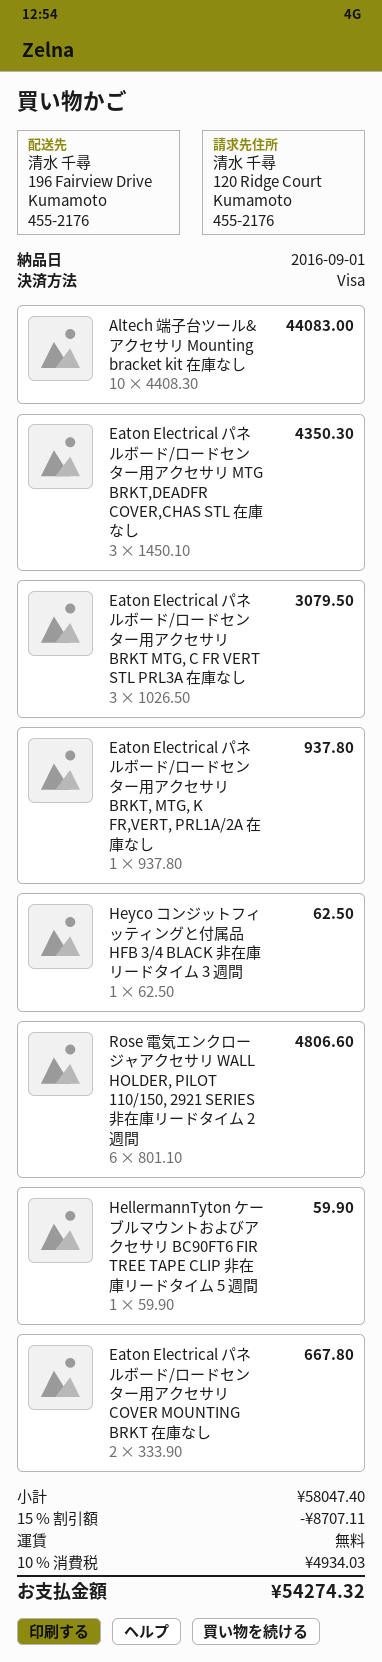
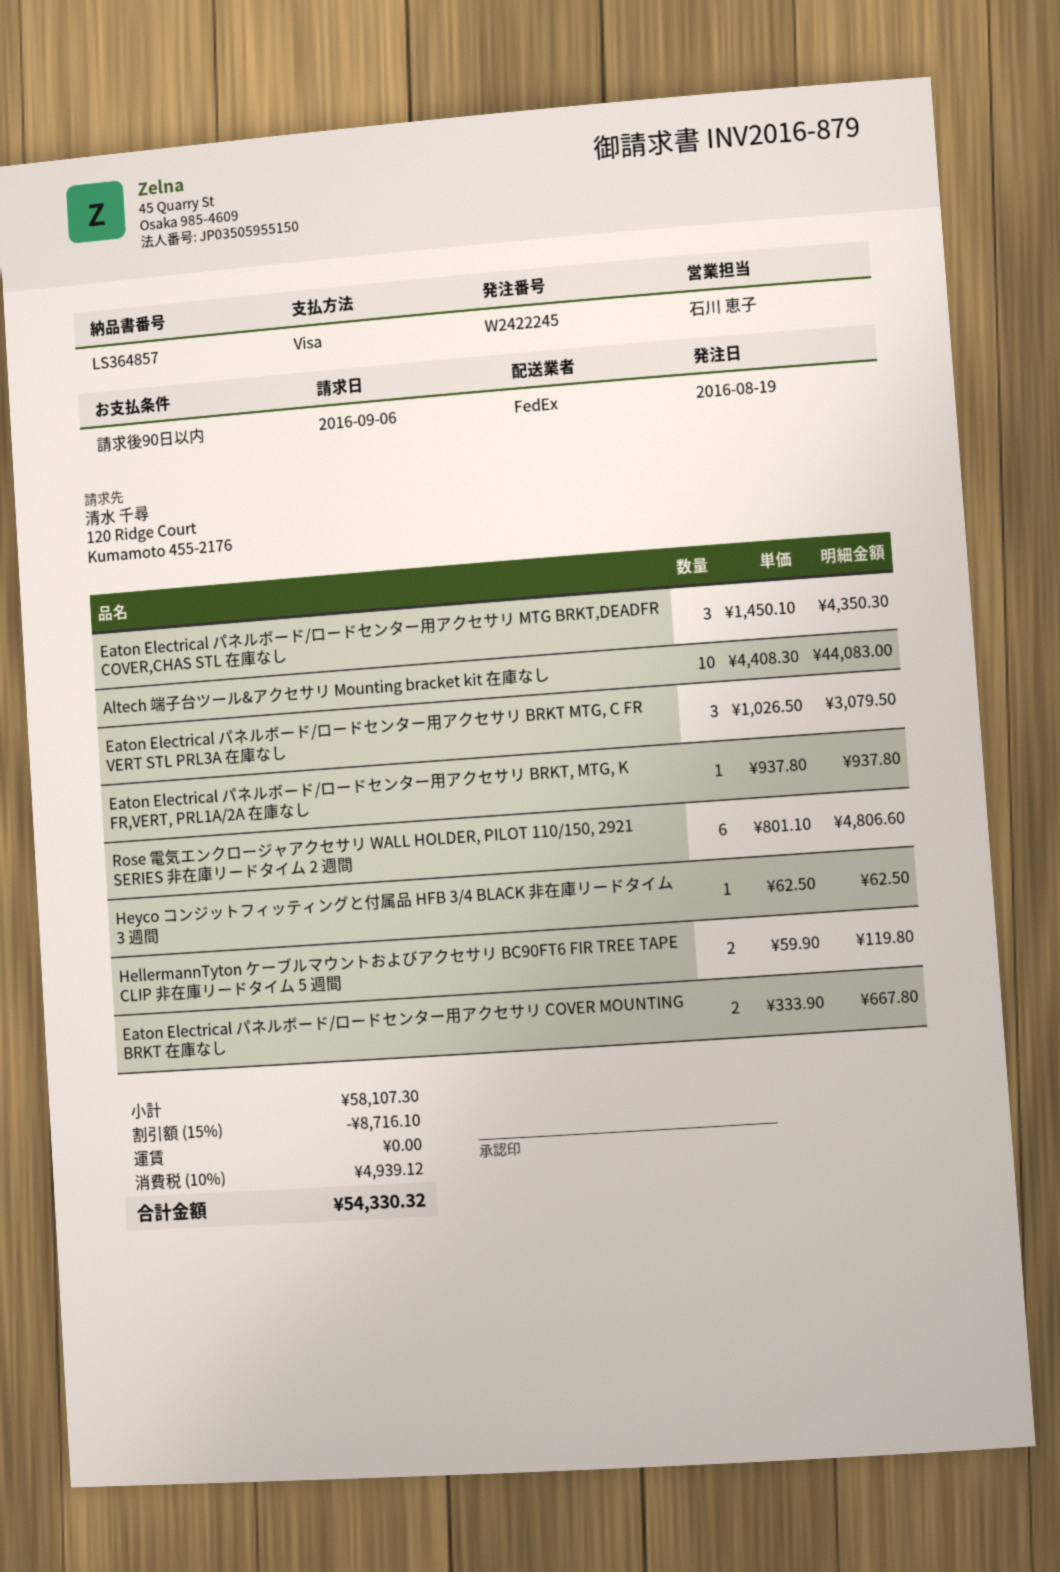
HellermannTyton ケーブルマウントおよびアクセサリ BC90FT6 FIR TREE TAPE CLIP 非在庫リードタイム 5 週間: 1 x 59.90 = 59.90 -> 2 x 59.90 = 119.80
subtotal: 58047.40 -> 58107.30
discount: 15% = 8707.11 -> 15% = 8716.10
tax: 10% = 4934.03 -> 10% = 4939.12
total: 54274.32 -> 54330.32

